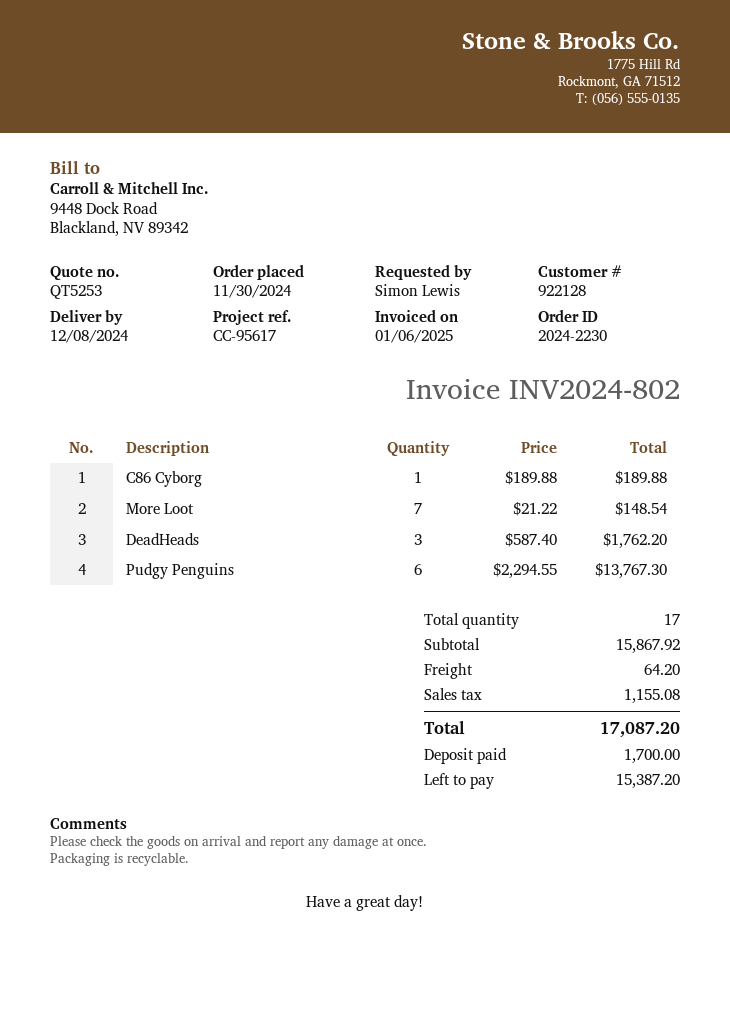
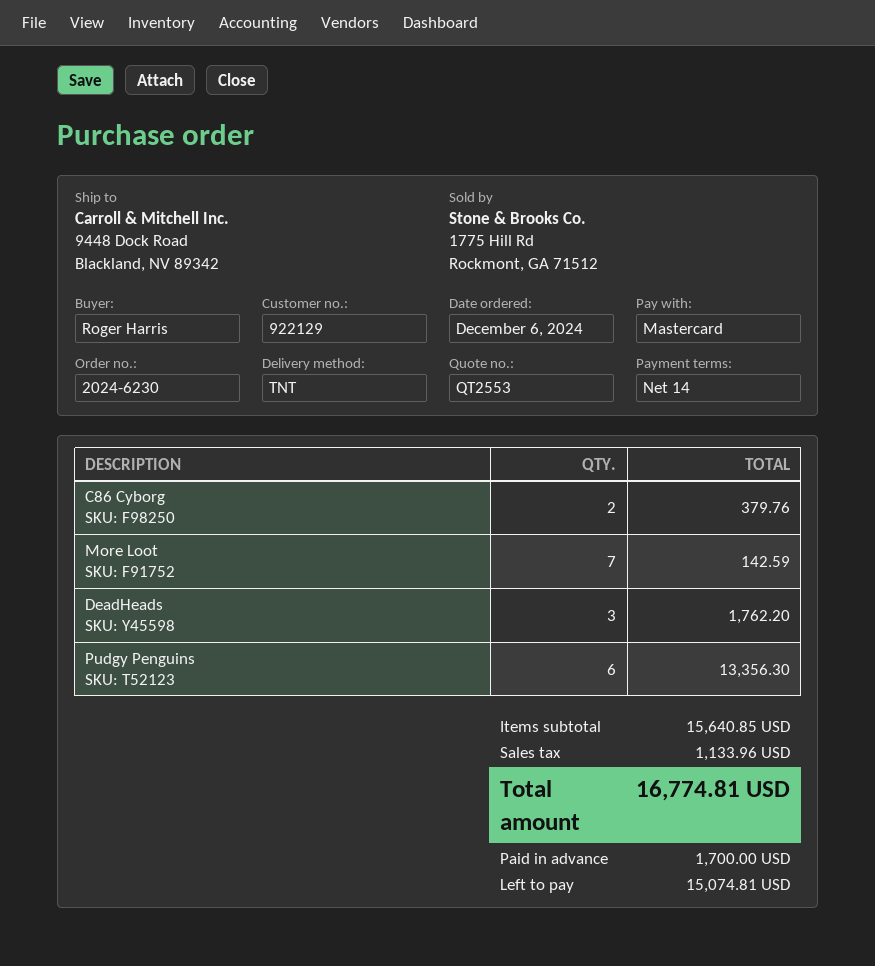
quote number: QT5253 -> QT2553
order number: 2024-2230 -> 2024-6230
order date: 2024-11-30 -> 2024-12-06
customer number: 922128 -> 922129
ordered by: Simon Lewis -> Roger Harris
C86 Cyborg: 1 for 189.88 -> 2 for 379.76
More Loot: 7 for 148.54 -> 7 for 142.59
Pudgy Penguins: 6 for 13767.30 -> 6 for 13356.30
subtotal: 15867.92 -> 15640.85
shipping: 64.20 -> none
tax: 1155.08 -> 1133.96
total: 17087.20 -> 16774.81
balance: 15387.20 -> 15074.81

